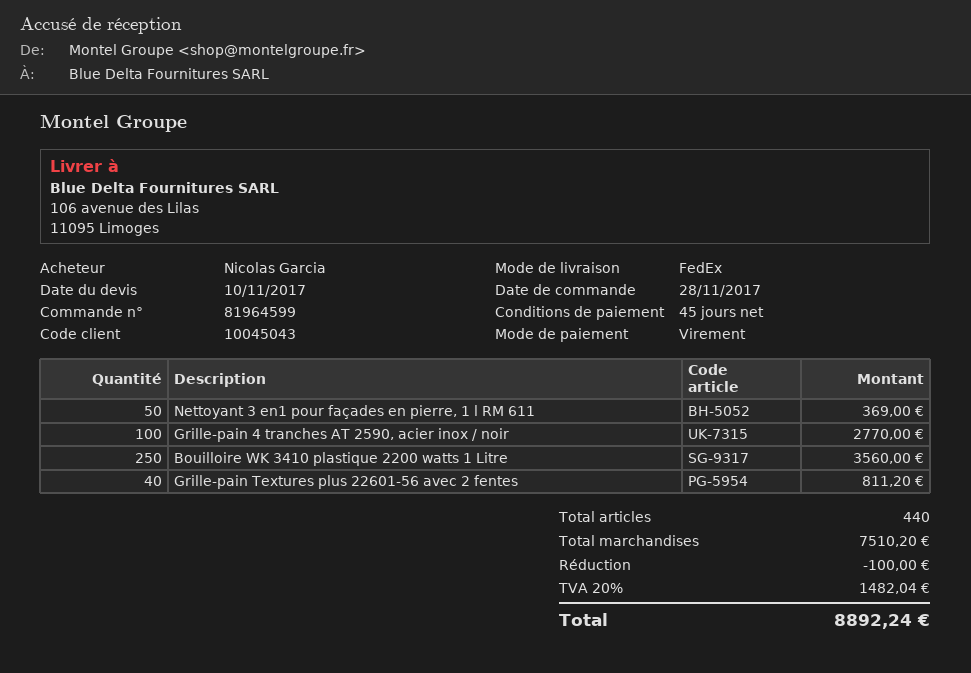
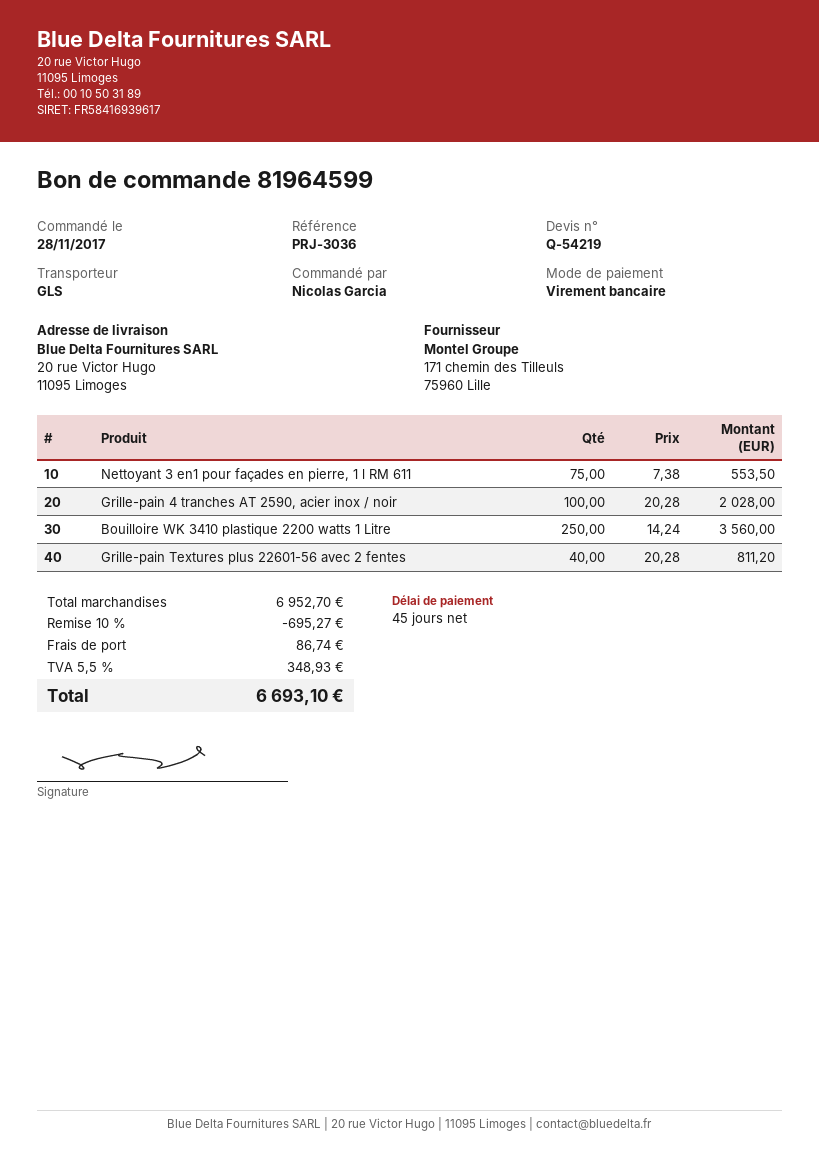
shipping method: FedEx -> GLS
ship to: 106 avenue des Lilas, 11095 Limoges -> 20 rue Victor Hugo, 11095 Limoges
Nettoyant 3 en1 pour façades en pierre, 1 l RM 611: 50 for 369.00 -> 75 for 553.50
Grille-pain 4 tranches AT 2590, acier inox / noir: 100 for 2770.00 -> 100 for 2028.00
subtotal: 7510.20 -> 6952.70
discount: 100.00 -> 695.27
shipping: none -> 86.74
tax: 20% = 1482.04 -> 5.5% = 348.93
total: 8892.24 -> 6693.10

